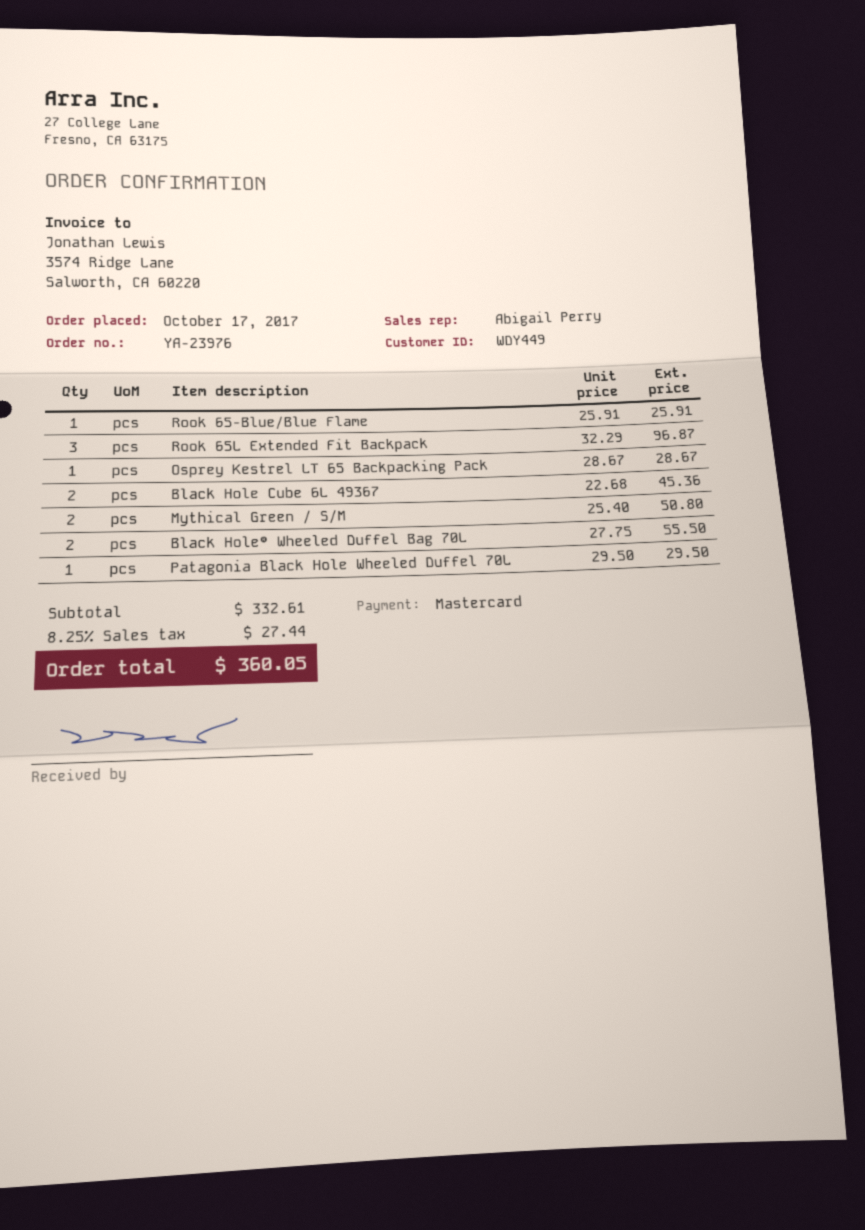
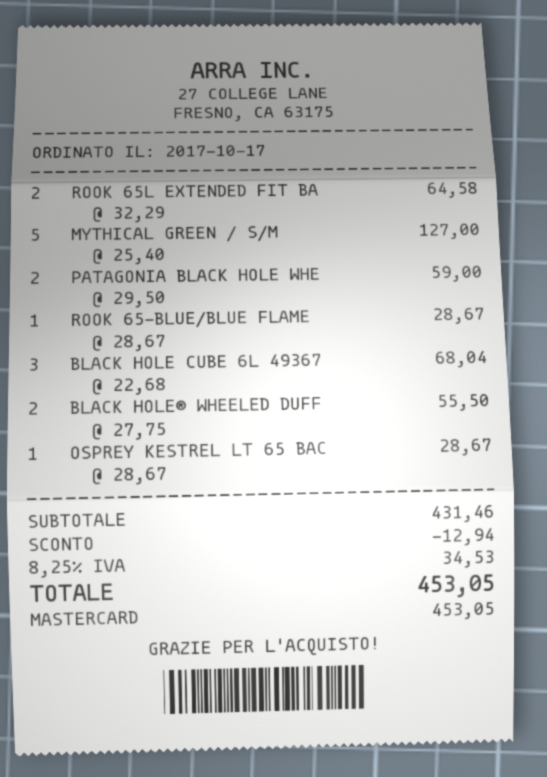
Rook 65-Blue/Blue Flame: 1 x 25.91 = 25.91 -> 1 x 28.67 = 28.67
Rook 65L Extended Fit Backpack: 3 x 32.29 = 96.87 -> 2 x 32.29 = 64.58
Black Hole Cube 6L 49367: 2 x 22.68 = 45.36 -> 3 x 22.68 = 68.04
Mythical Green / S/M: 2 x 25.40 = 50.80 -> 5 x 25.40 = 127.00
Patagonia Black Hole Wheeled Duffel 70L: 1 x 29.50 = 29.50 -> 2 x 29.50 = 59.00
subtotal: 332.61 -> 431.46
discount: none -> 12.94
tax: 8.25% = 27.44 -> 8.25% = 34.53
total: 360.05 -> 453.05

